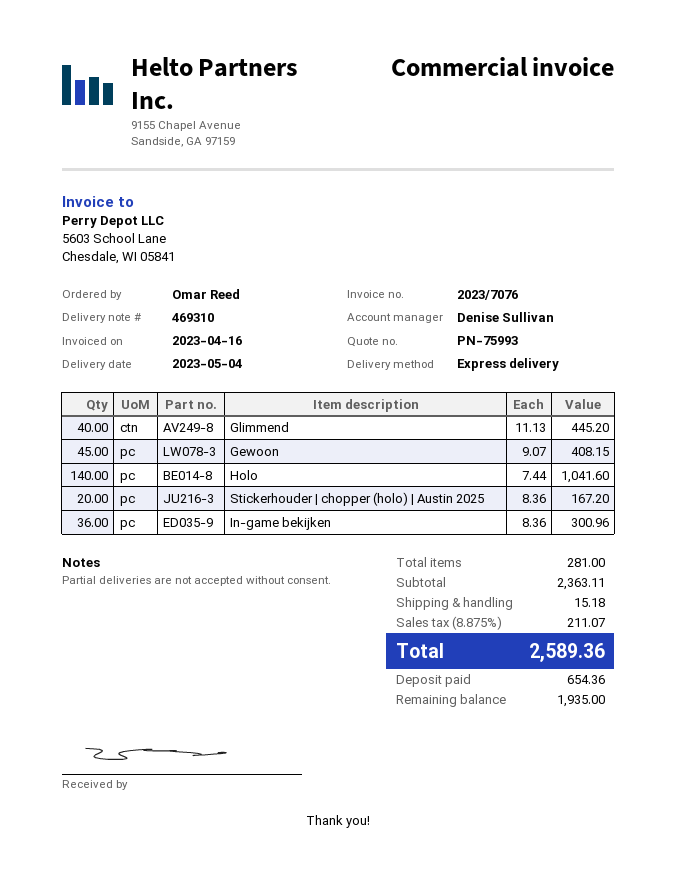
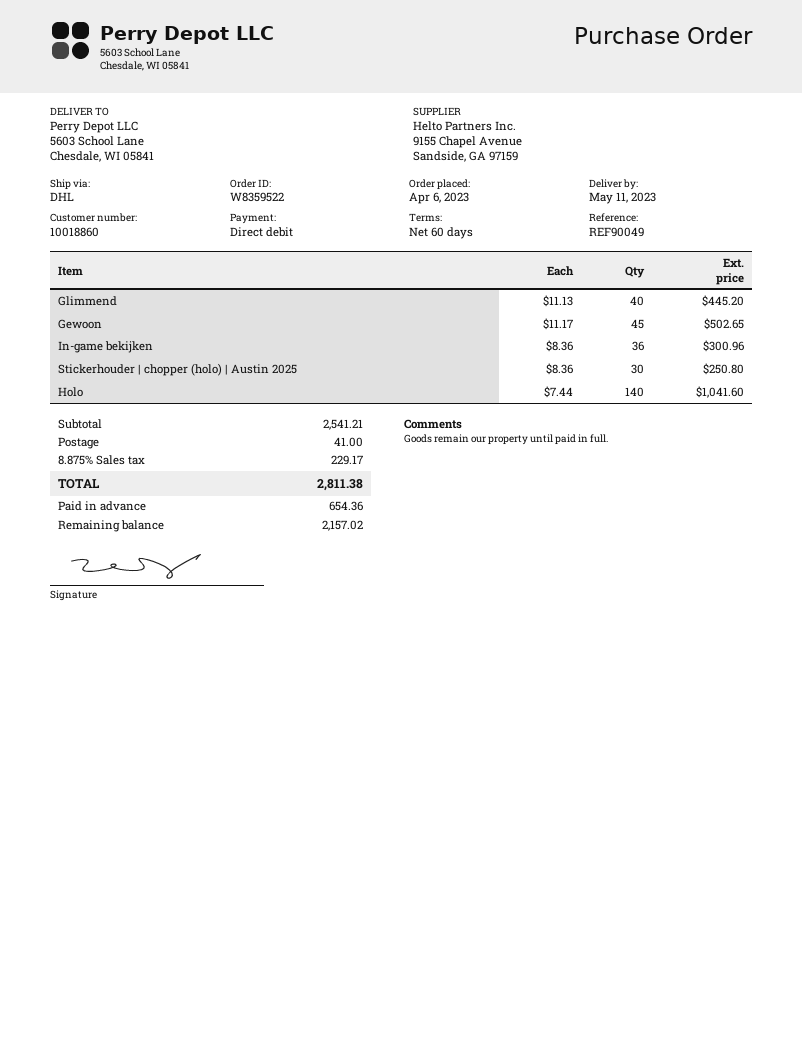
delivery date: 2023-05-04 -> 2023-05-11
shipping method: express -> DHL
Gewoon: 45 x 9.07 = 408.15 -> 45 x 11.17 = 502.65
Stickerhouder | chopper (holo) | Austin 2025: 20 x 8.36 = 167.20 -> 30 x 8.36 = 250.80
subtotal: 2363.11 -> 2541.21
shipping: 15.18 -> 41.00
tax: 8.875% = 211.07 -> 8.875% = 229.17
total: 2589.36 -> 2811.38
balance: 1935.00 -> 2157.02

